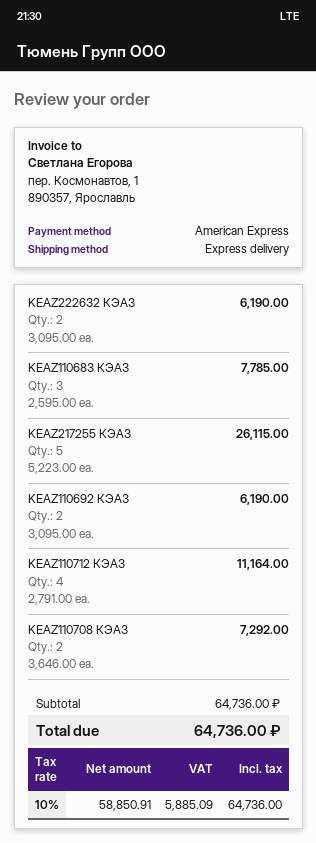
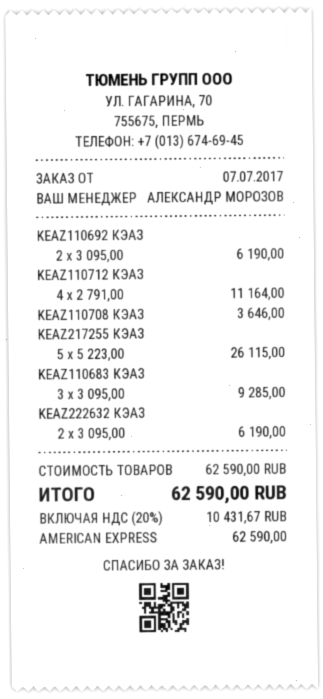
KEAZ110683 КЭАЗ: 3 x 2595.00 = 7785.00 -> 3 x 3095.00 = 9285.00
KEAZ110708 КЭАЗ: 2 x 3646.00 = 7292.00 -> 1 x 3646.00 = 3646.00
subtotal: 64736.00 -> 62590.00
tax: 10% = 5885.09 -> 20% = 10431.67
total: 64736.00 -> 62590.00

